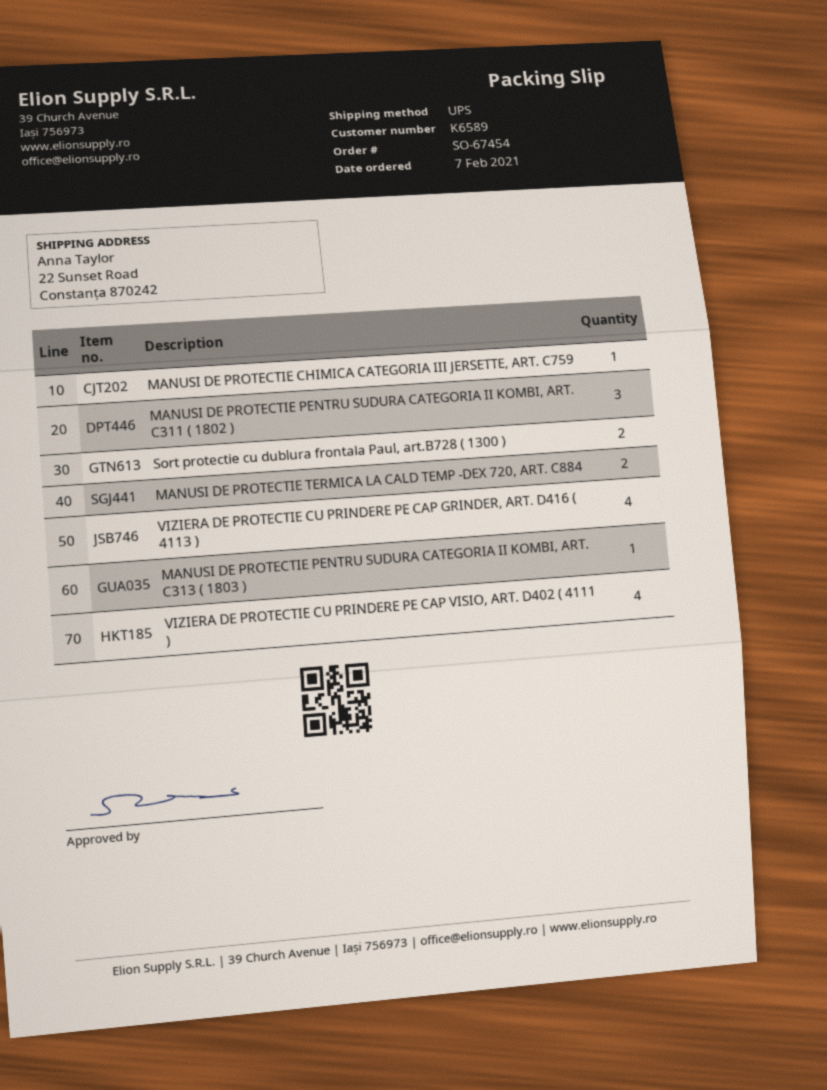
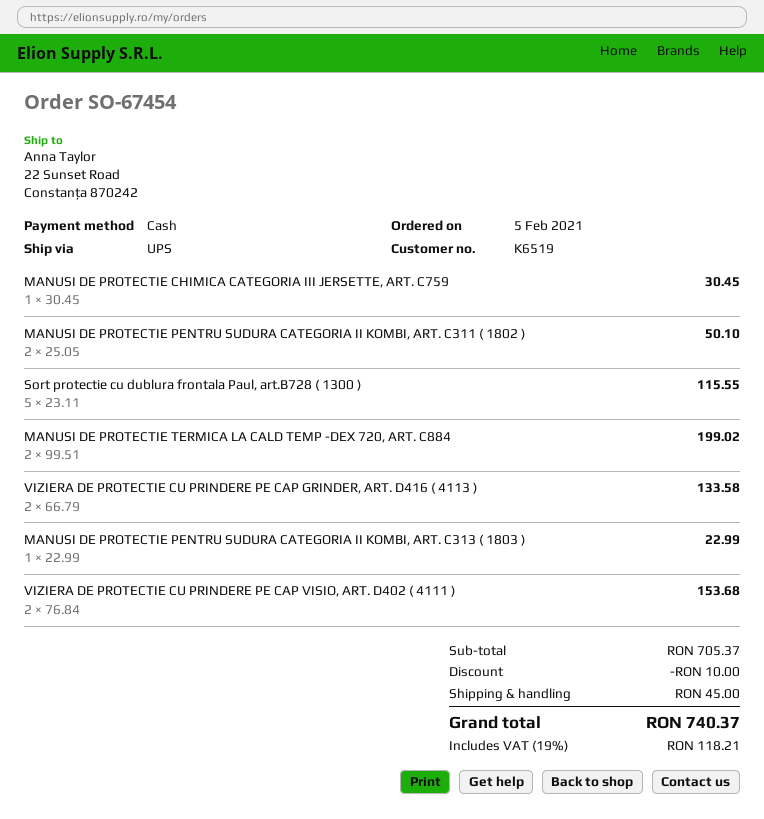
order date: 2021-02-07 -> 2021-02-05
customer number: K6589 -> K6519
MANUSI DE PROTECTIE PENTRU SUDURA CATEGORIA II KOMBI, ART. C311 ( 1802 ): 3 -> 2
Sort protectie cu dublura frontala Paul, art.B728 ( 1300 ): 2 -> 5
VIZIERA DE PROTECTIE CU PRINDERE PE CAP GRINDER, ART. D416 ( 4113 ): 4 -> 2
VIZIERA DE PROTECTIE CU PRINDERE PE CAP VISIO, ART. D402 ( 4111 ): 4 -> 2

